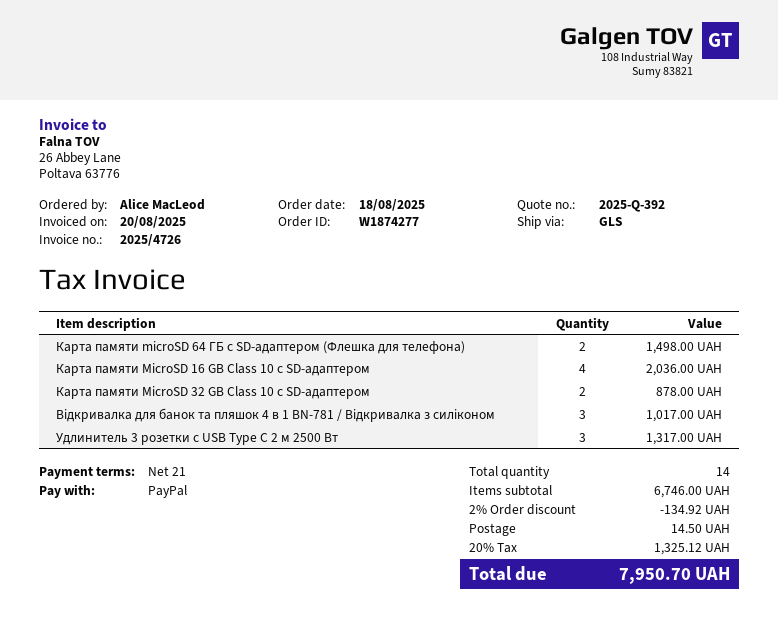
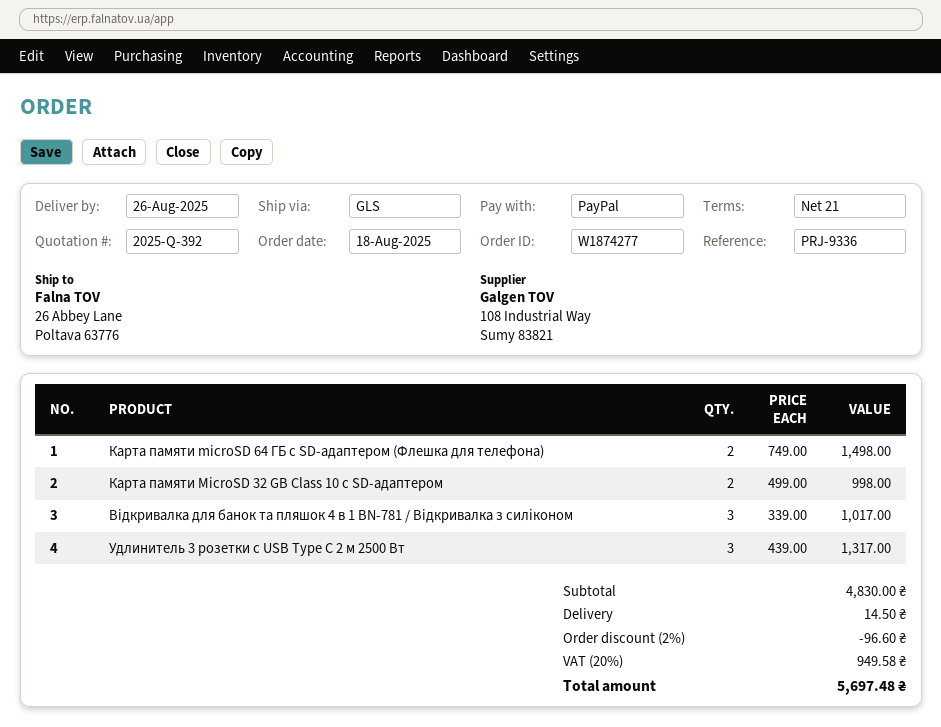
Карта памяти MicroSD 16 GB Class 10 с SD-адаптером: 4 for 2036.00 -> none
Карта памяти MicroSD 32 GB Class 10 с SD-адаптером: 2 for 878.00 -> 2 for 998.00
subtotal: 6746.00 -> 4830.00
discount: 2% = 134.92 -> 2% = 96.60
tax: 20% = 1325.12 -> 20% = 949.58
total: 7950.70 -> 5697.48

